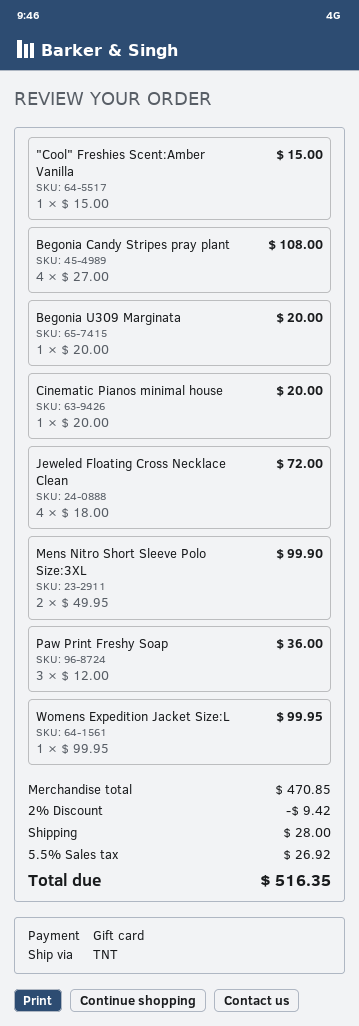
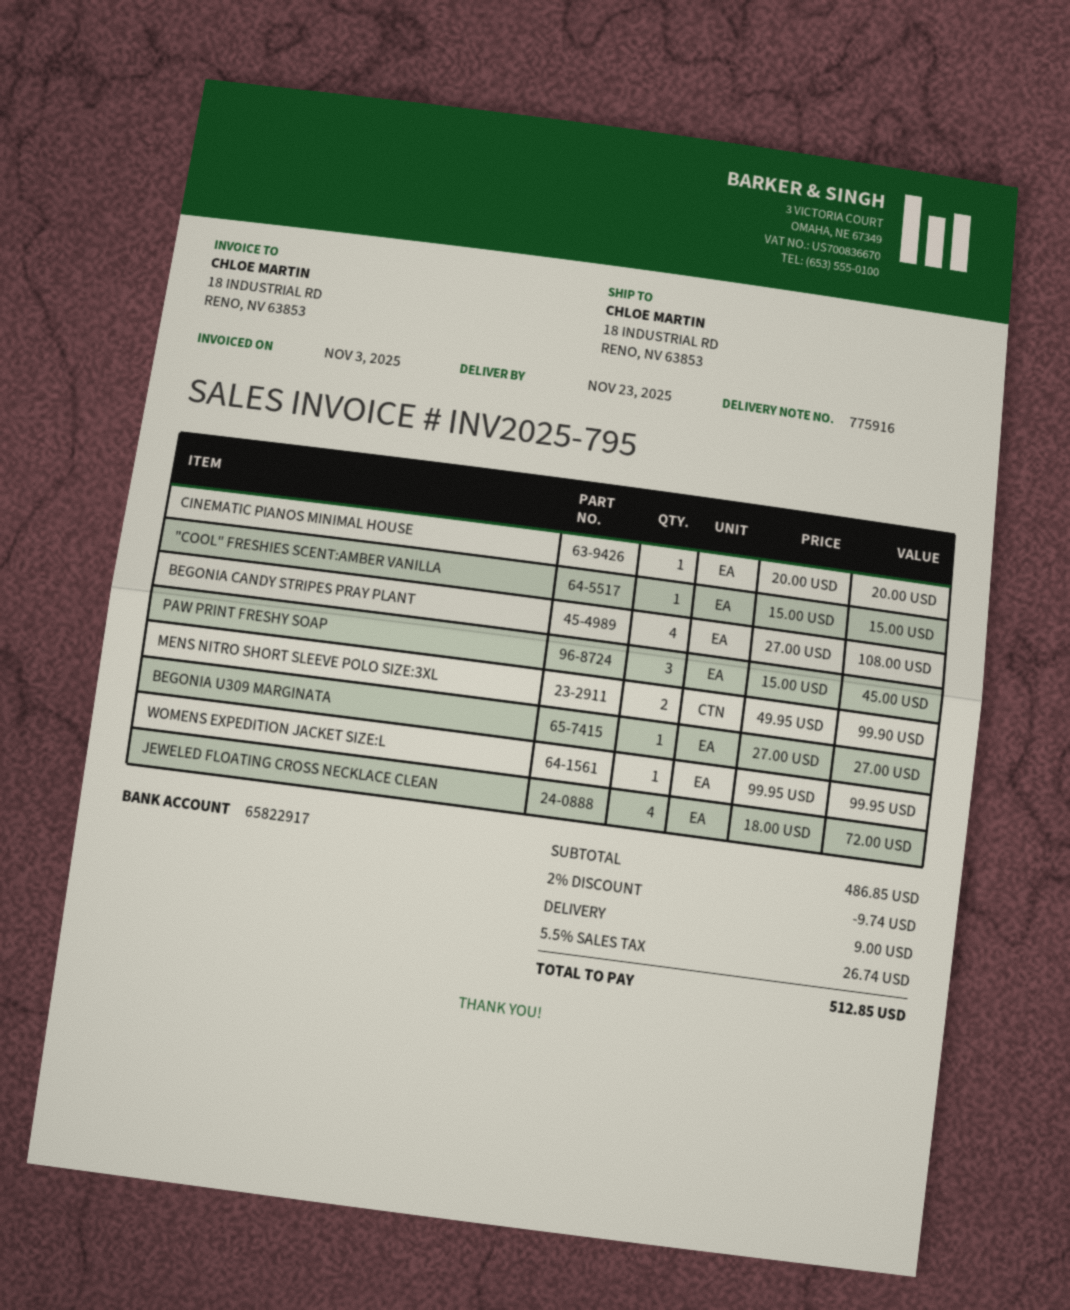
Begonia U309 Marginata: 1 x 20.00 = 20.00 -> 1 x 27.00 = 27.00
Paw Print Freshy Soap: 3 x 12.00 = 36.00 -> 3 x 15.00 = 45.00
subtotal: 470.85 -> 486.85
discount: 2% = 9.42 -> 2% = 9.74
shipping: 28.00 -> 9.00
tax: 5.5% = 26.92 -> 5.5% = 26.74
total: 516.35 -> 512.85

